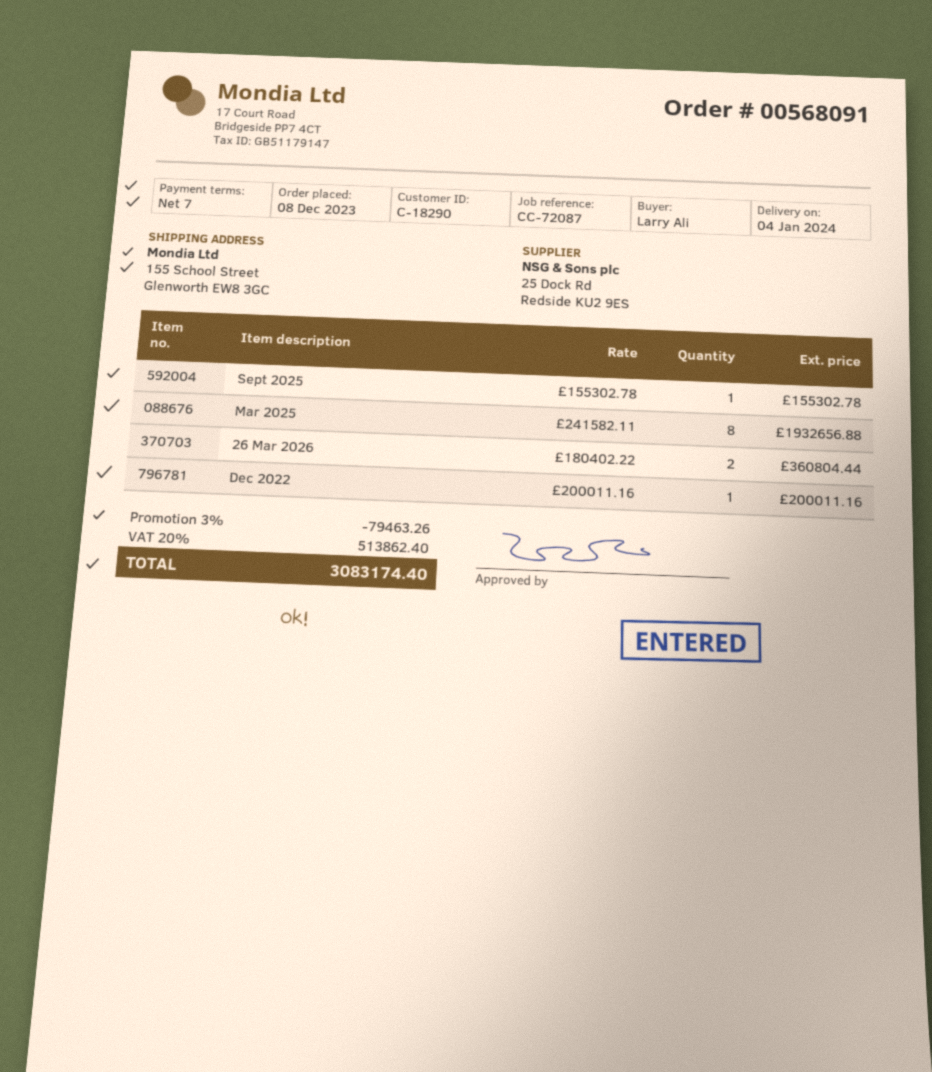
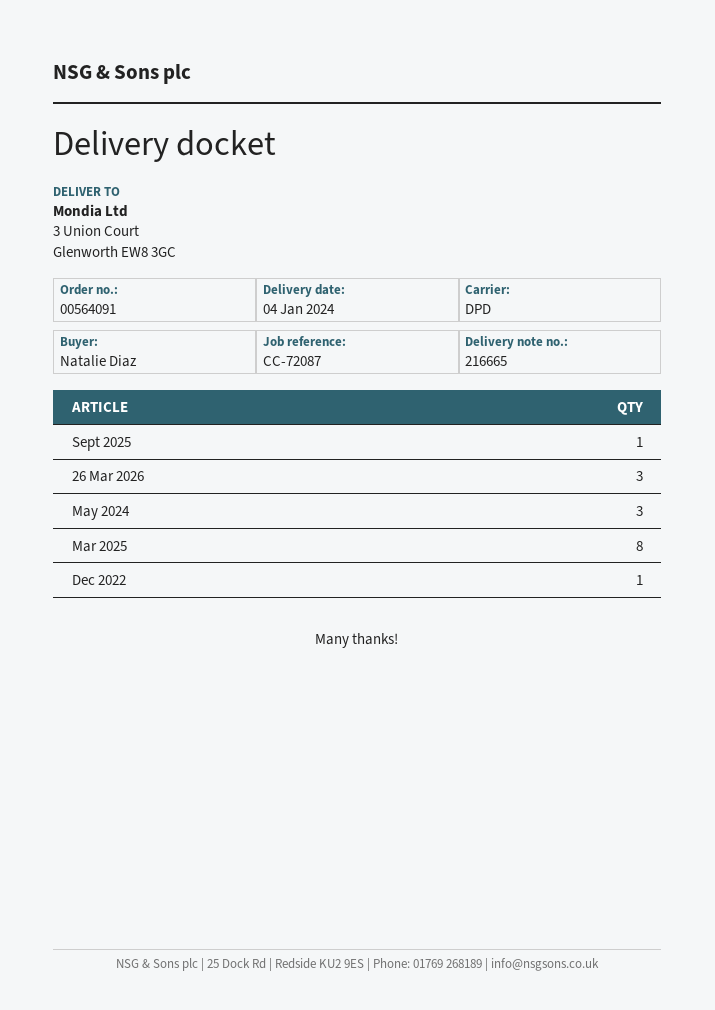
order number: 00568091 -> 00564091
ordered by: Larry Ali -> Natalie Diaz
ship to: 155 School Street, Glenworth EW8 3GC -> 3 Union Court, Glenworth EW8 3GC
26 Mar 2026: 2 -> 3
May 2024: none -> 3

